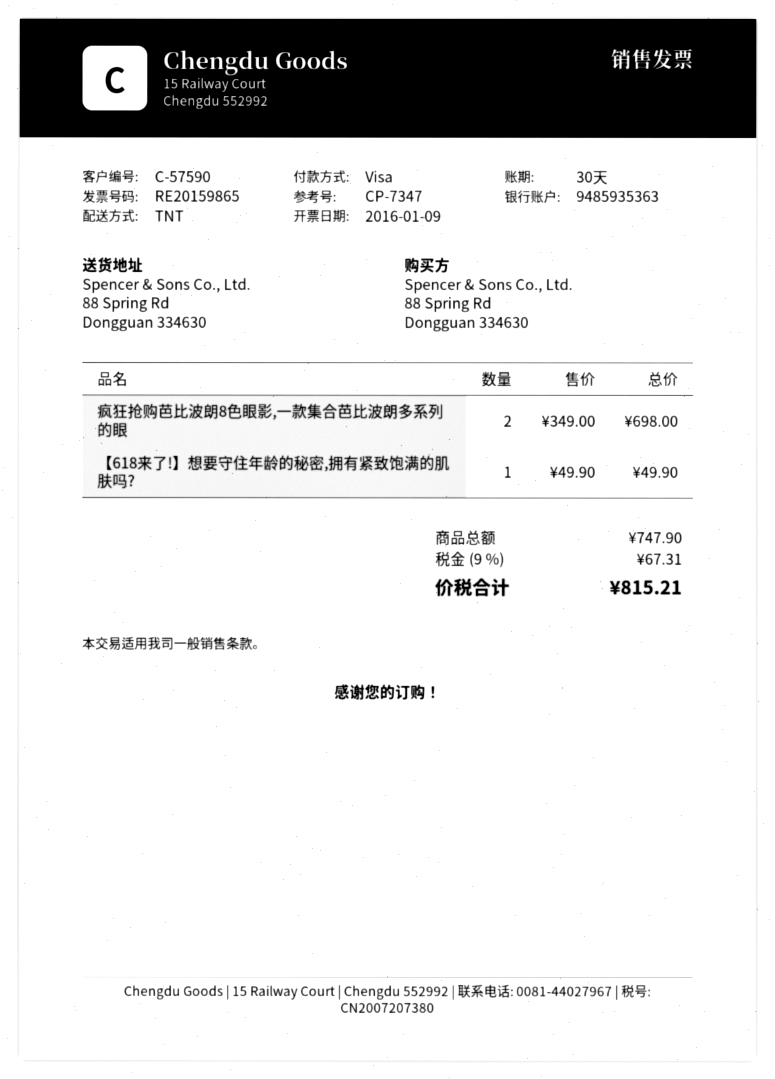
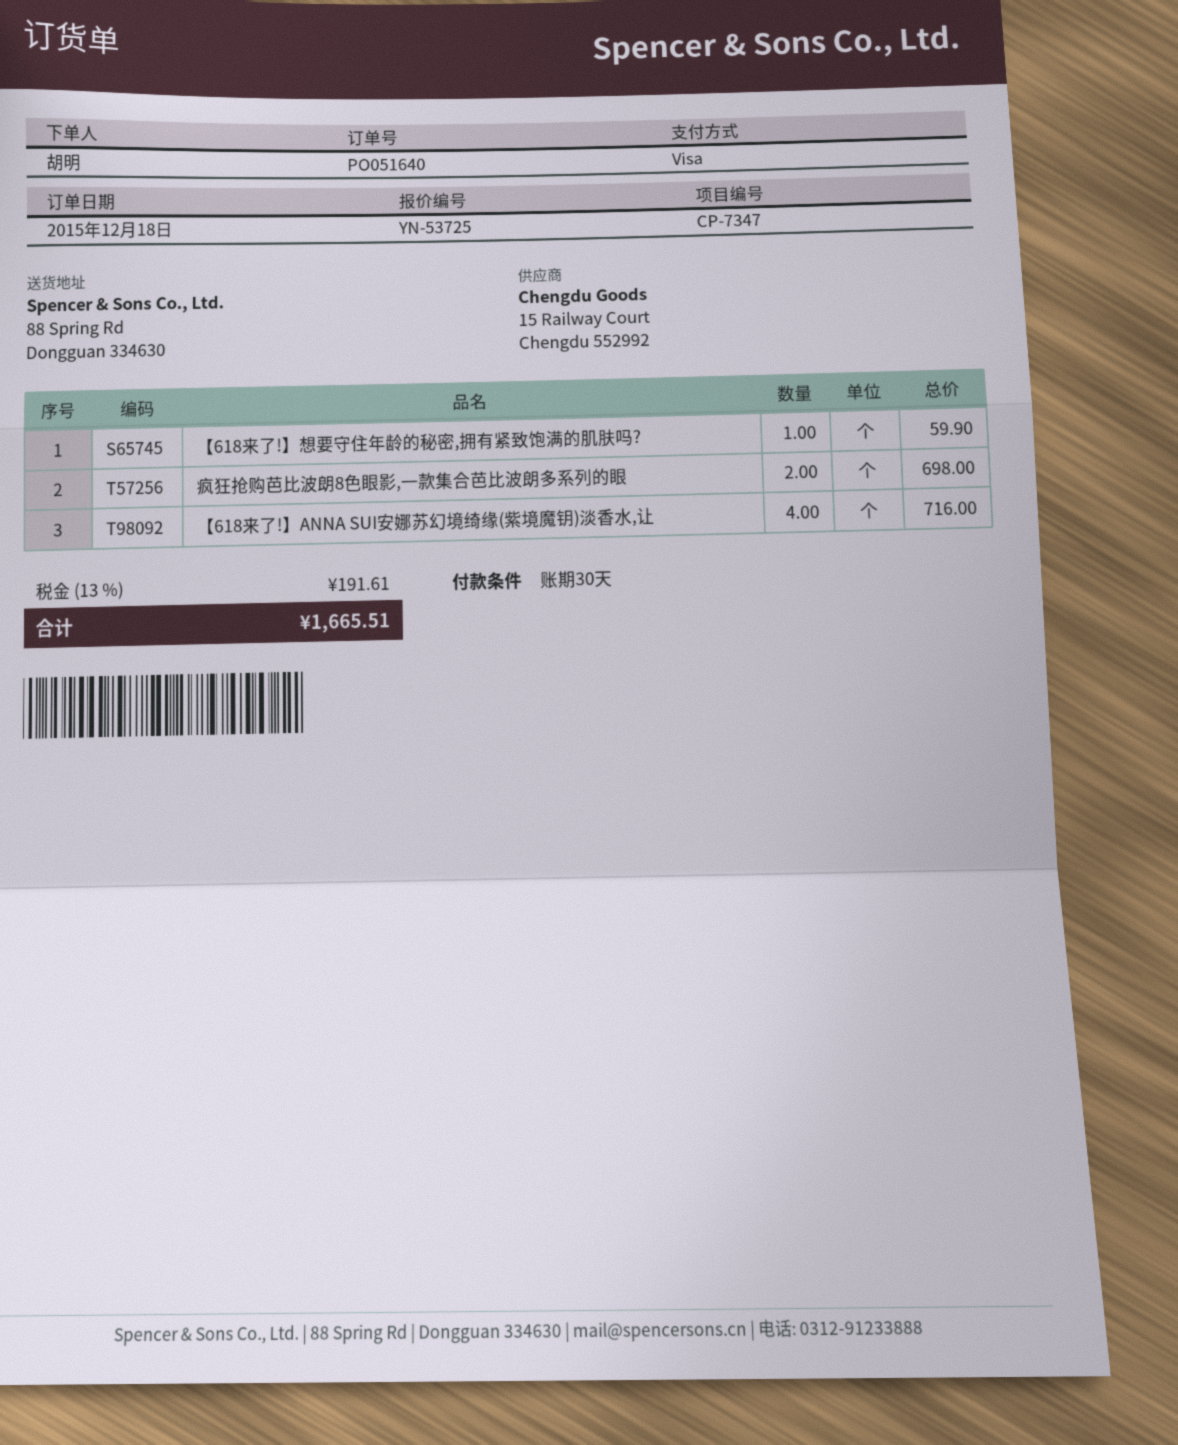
【618来了!】想要守住年龄的秘密,拥有紧致饱满的肌肤吗?: 1 for 49.90 -> 1 for 59.90
【618来了!】ANNA SUI安娜苏幻境绮缘(紫境魔钥)淡香水,让: none -> 4 for 716.00
tax: 9% = 67.31 -> 13% = 191.61
total: 815.21 -> 1665.51

